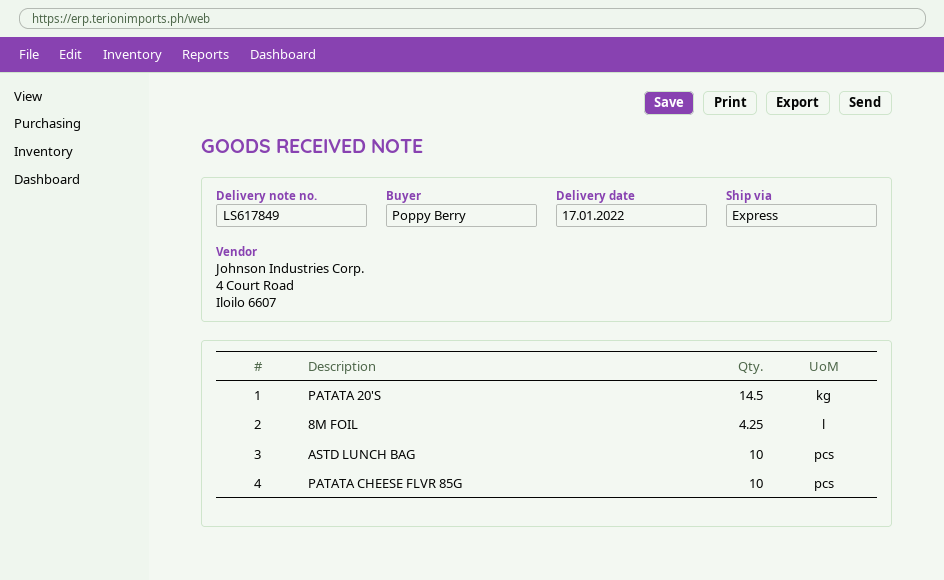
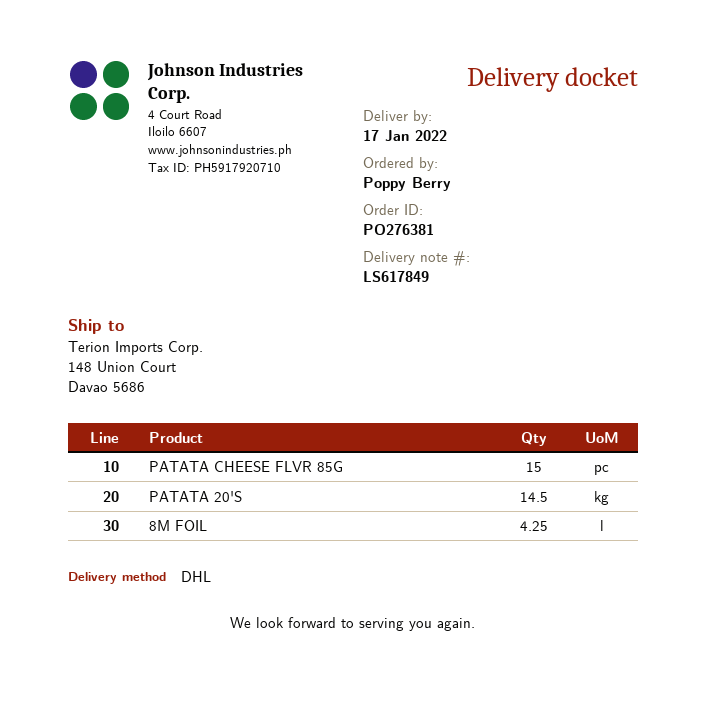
shipping method: express -> DHL
ASTD LUNCH BAG: 10 -> none
PATATA CHEESE FLVR 85G: 10 -> 15

